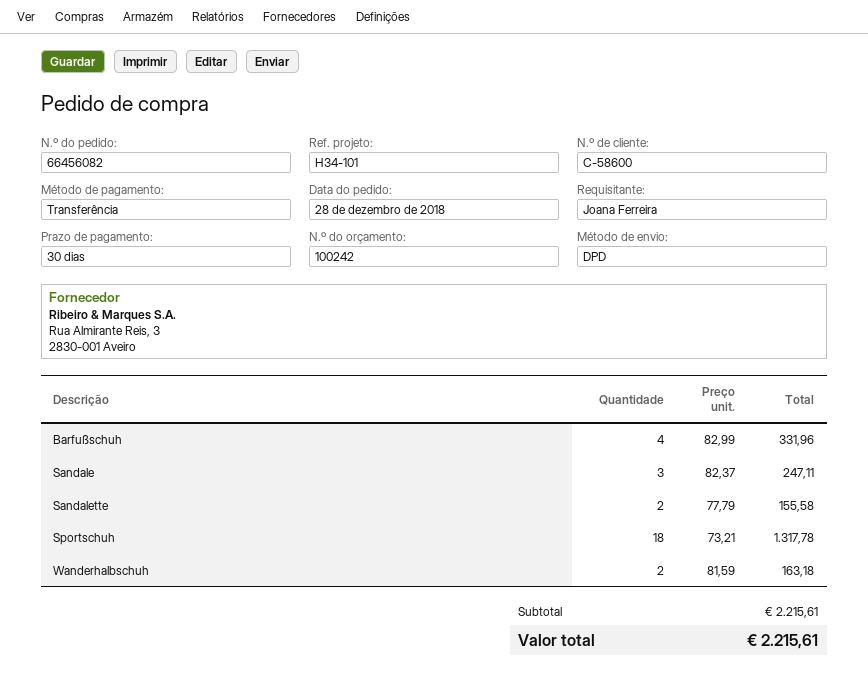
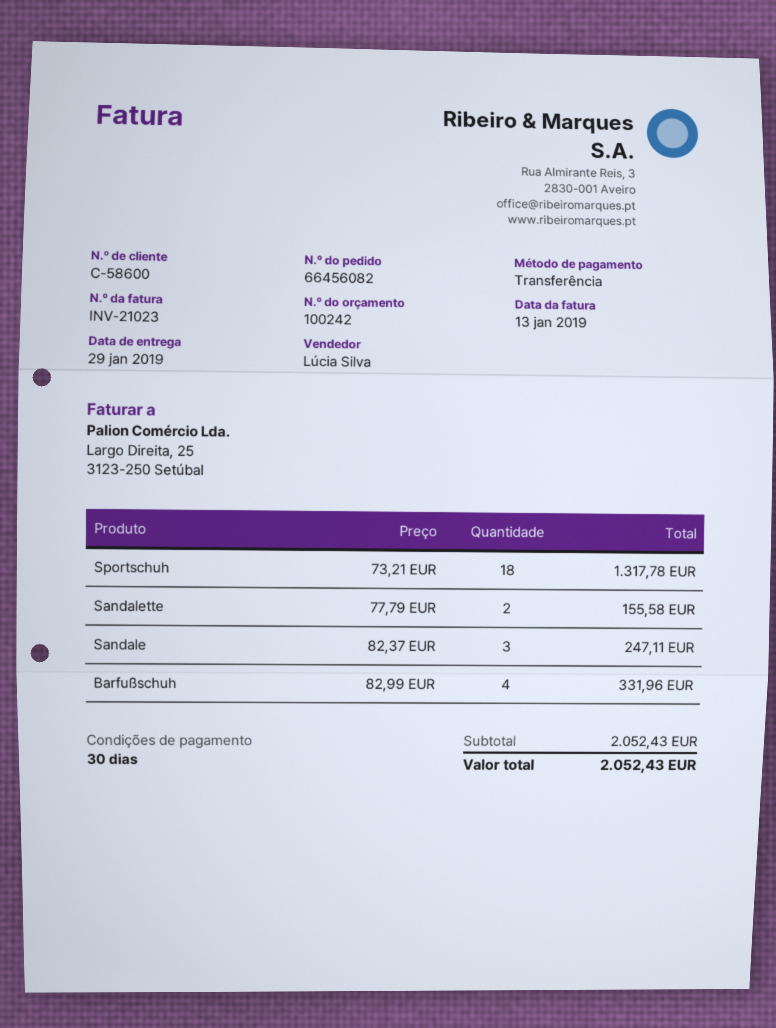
Wanderhalbschuh: 2 x 81.59 = 163.18 -> none
subtotal: 2215.61 -> 2052.43
total: 2215.61 -> 2052.43

